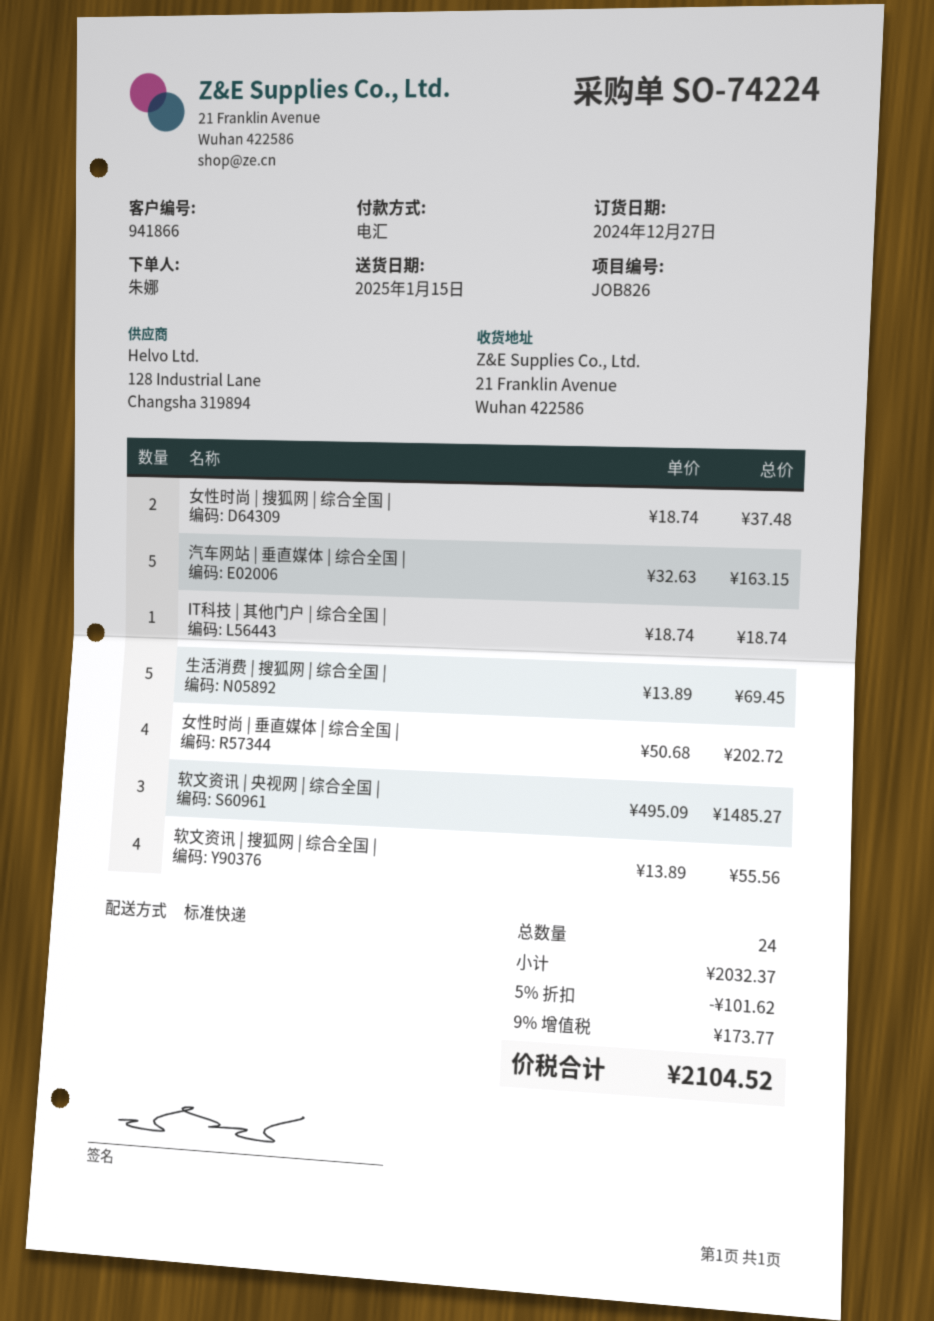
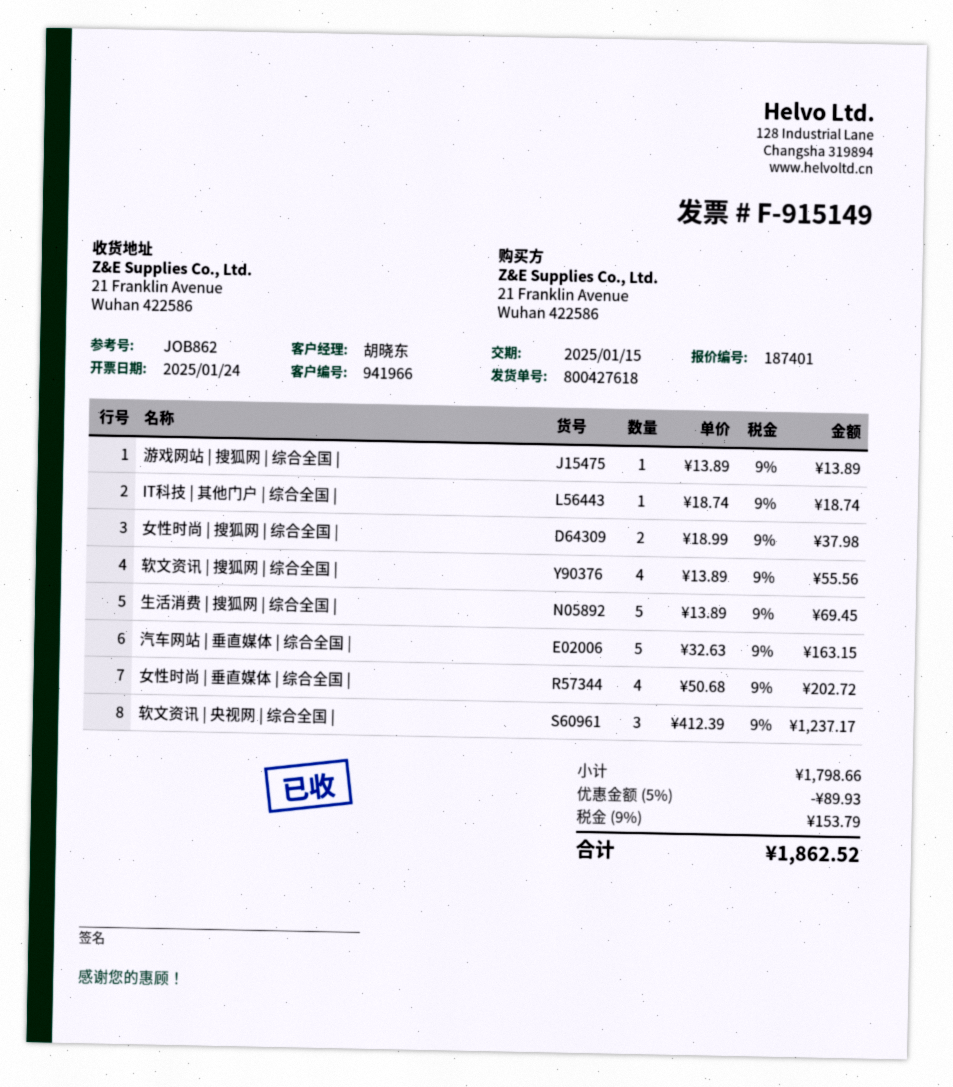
customer number: 941866 -> 941966
reference: JOB826 -> JOB862
女性时尚 | 搜狐网 | 综合全国 |: 2 x 18.74 = 37.48 -> 2 x 18.99 = 37.98
软文资讯 | 央视网 | 综合全国 |: 3 x 495.09 = 1485.27 -> 3 x 412.39 = 1237.17
游戏网站 | 搜狐网 | 综合全国 |: none -> 1 x 13.89 = 13.89
subtotal: 2032.37 -> 1798.66
discount: 5% = 101.62 -> 5% = 89.93
tax: 9% = 173.77 -> 9% = 153.79
total: 2104.52 -> 1862.52

